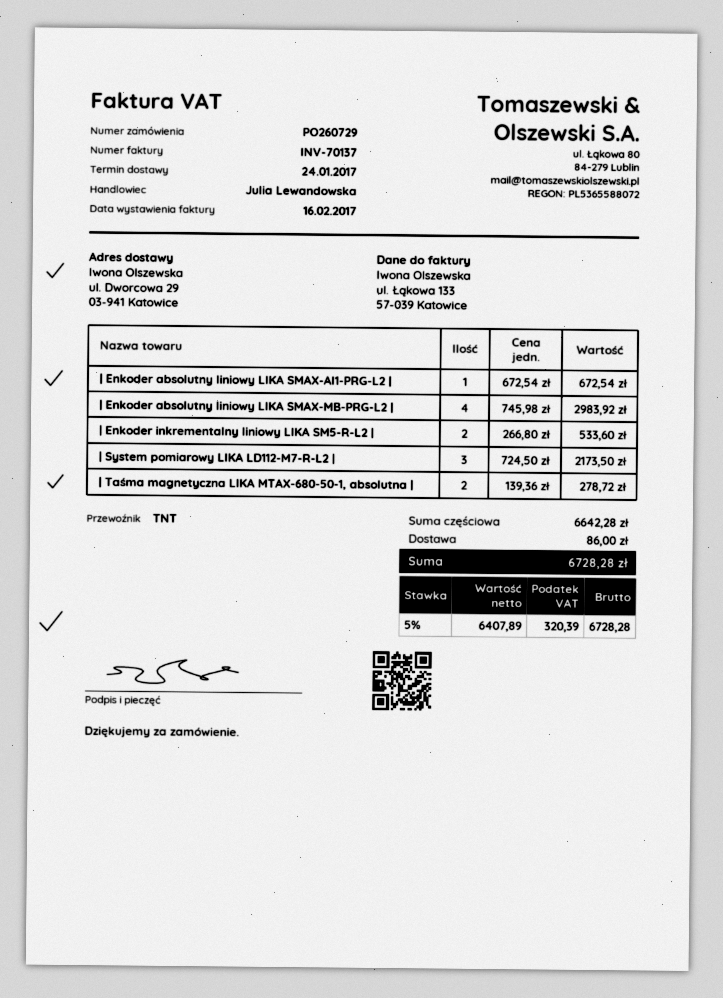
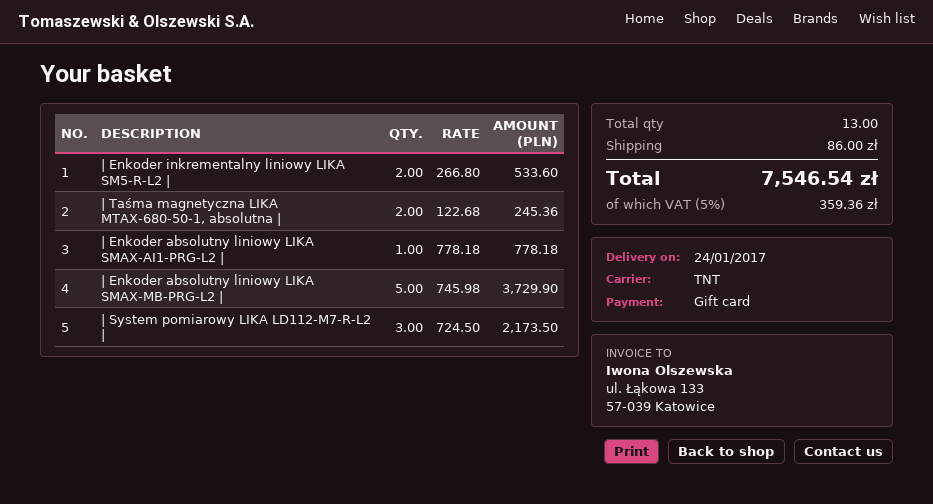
| Enkoder absolutny liniowy LIKA SMAX-AI1-PRG-L2 |: 1 x 672.54 = 672.54 -> 1 x 778.18 = 778.18
| Enkoder absolutny liniowy LIKA SMAX-MB-PRG-L2 |: 4 x 745.98 = 2983.92 -> 5 x 745.98 = 3729.90
| Taśma magnetyczna LIKA MTAX-680-50-1, absolutna |: 2 x 139.36 = 278.72 -> 2 x 122.68 = 245.36
tax: 5% = 320.39 -> 5% = 359.36
total: 6728.28 -> 7546.54

